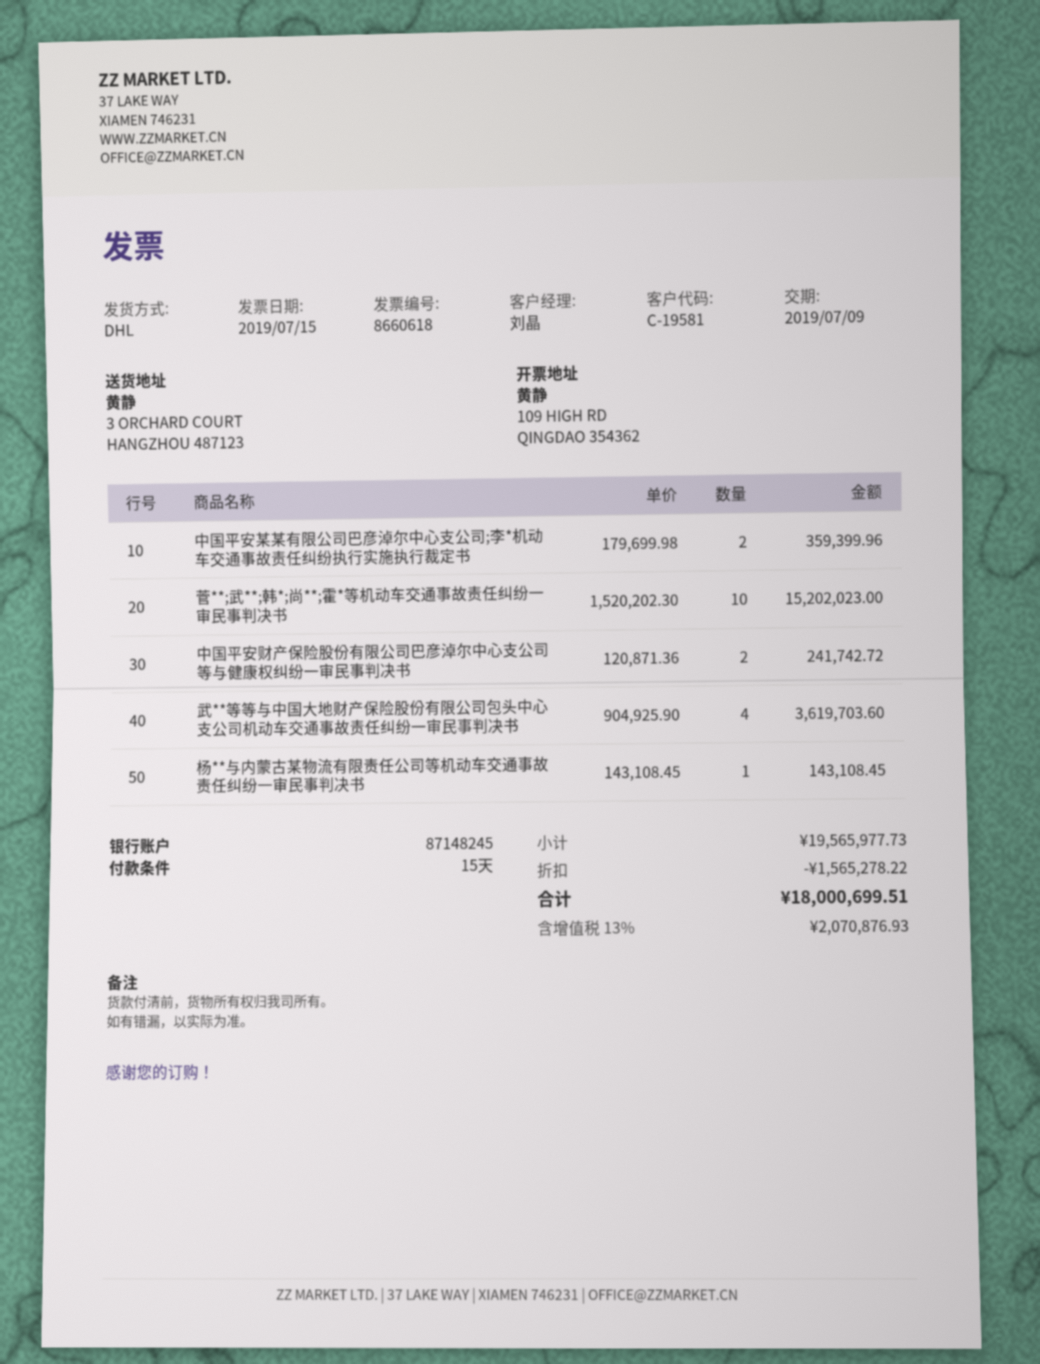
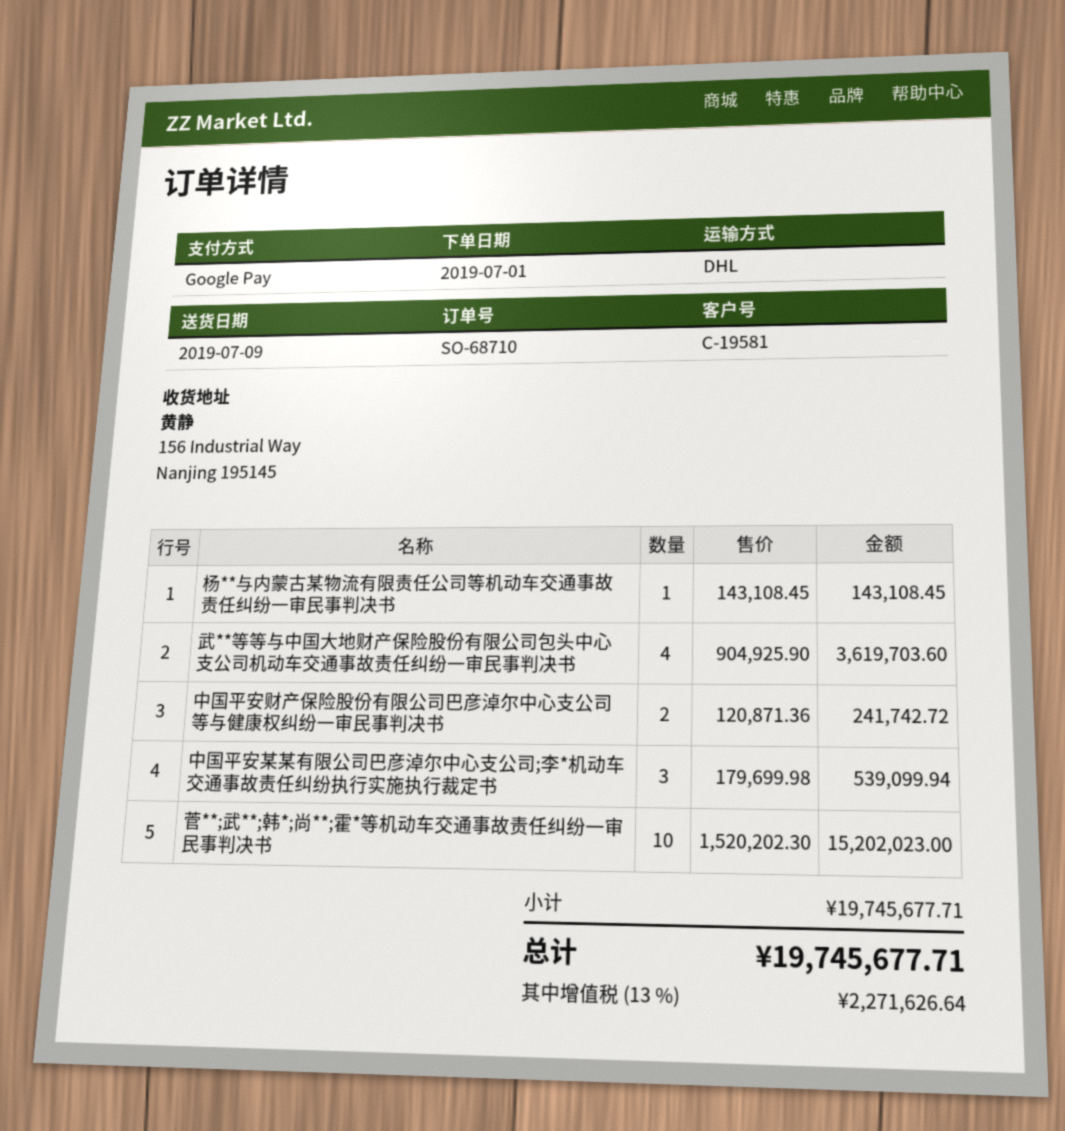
ship to: 3 ORCHARD COURT, HANGZHOU 487123 -> 156 Industrial Way, Nanjing 195145
中国平安某某有限公司巴彦淖尔中心支公司;李*机动车交通事故责任纠纷执行实施执行裁定书: 2 x 179699.98 = 359399.96 -> 3 x 179699.98 = 539099.94
subtotal: 19565977.73 -> 19745677.71
discount: 1565278.22 -> none
tax: 13% = 2070876.93 -> 13% = 2271626.64
total: 18000699.51 -> 19745677.71

